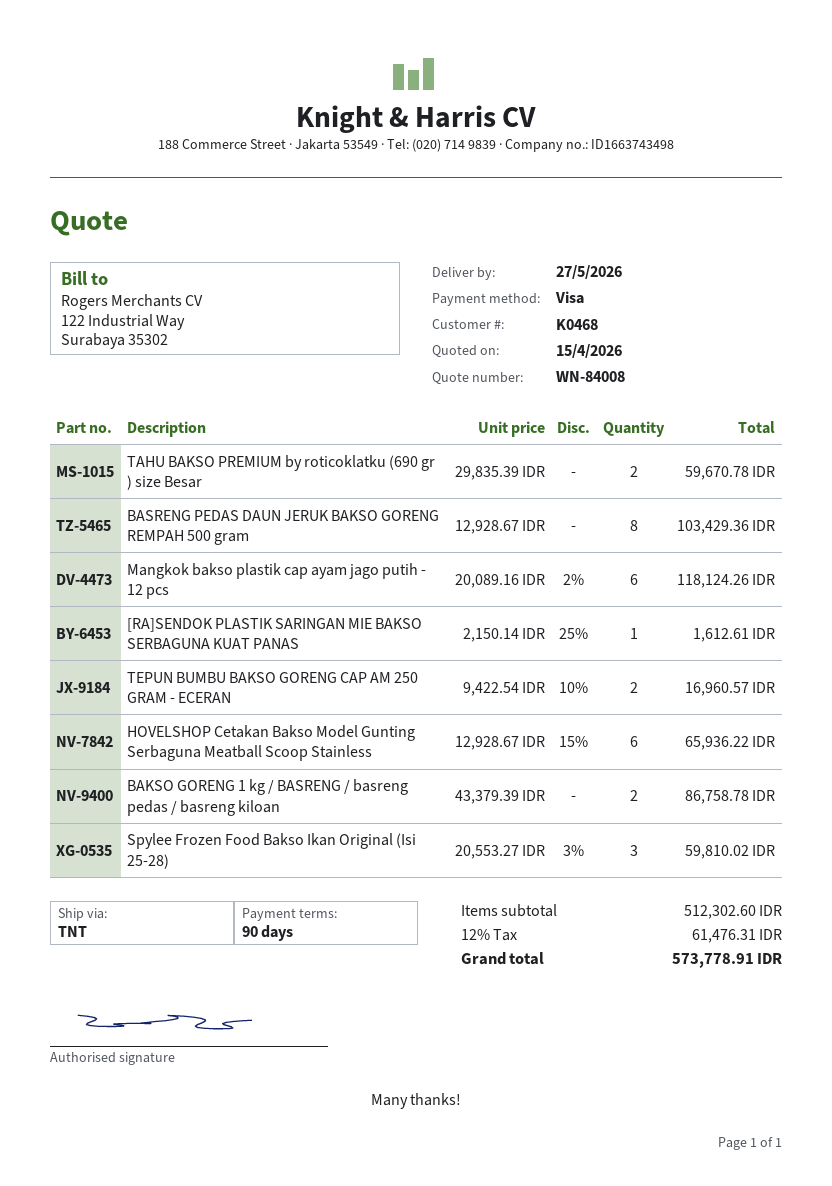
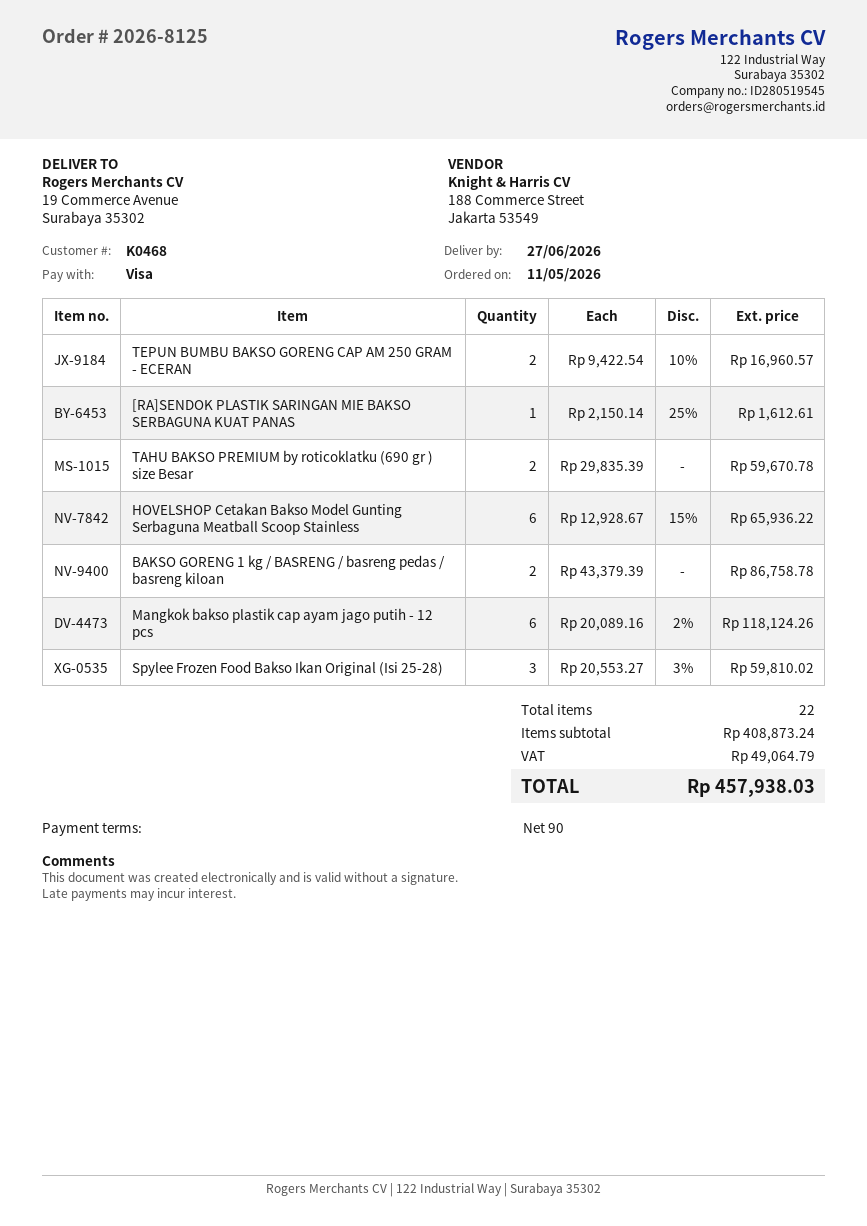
delivery date: 2026-05-27 -> 2026-06-27
BASRENG PEDAS DAUN JERUK BAKSO GORENG REMPAH 500 gram: 8 x 12928.67 = 103429.36 -> none
subtotal: 512302.60 -> 408873.24
tax: 61476.31 -> 49064.79
total: 573778.91 -> 457938.03

